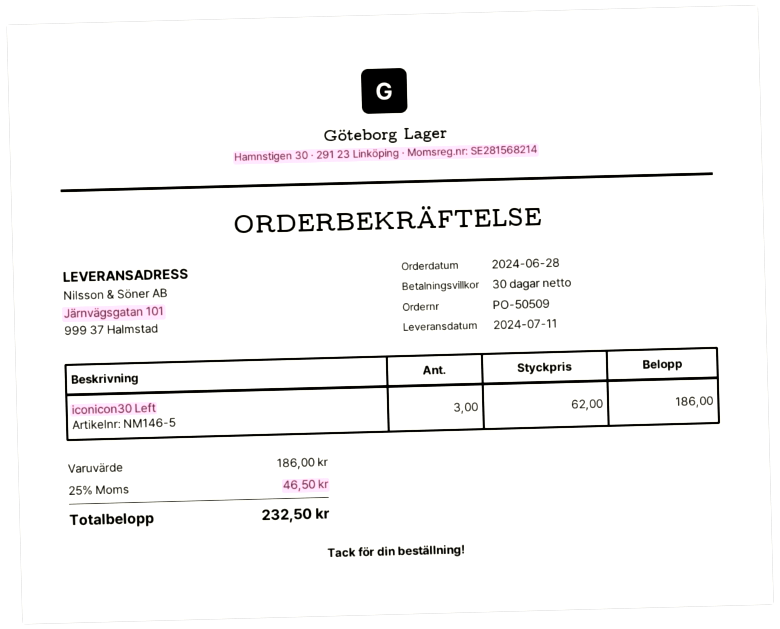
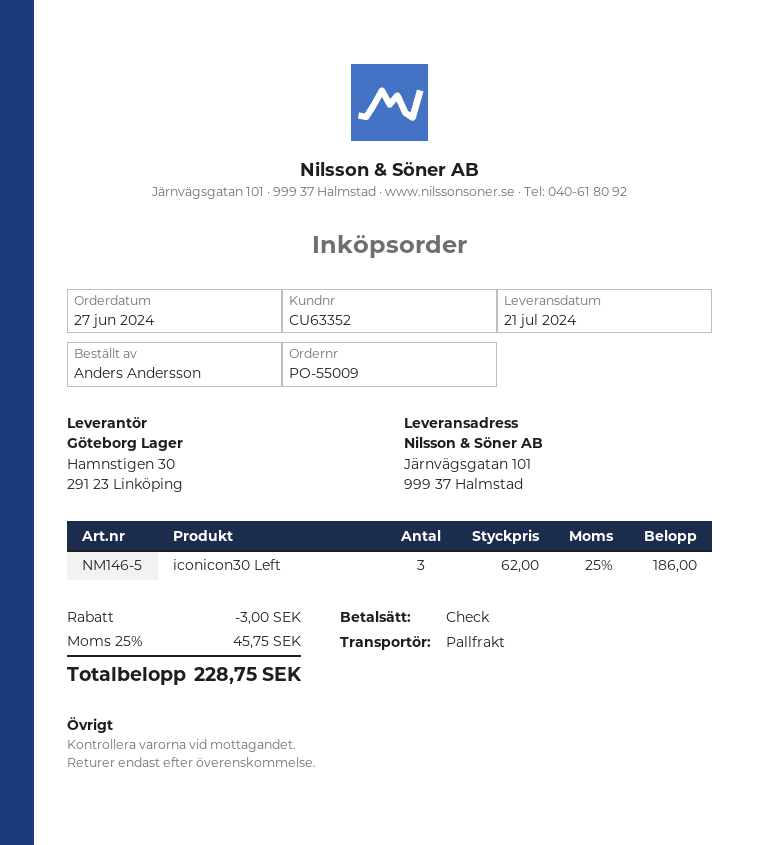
order number: PO-50509 -> PO-55009
order date: 2024-06-28 -> 2024-06-27
delivery date: 2024-07-11 -> 2024-07-21
discount: none -> 3.00
tax: 25% = 46.50 -> 25% = 45.75
total: 232.50 -> 228.75

